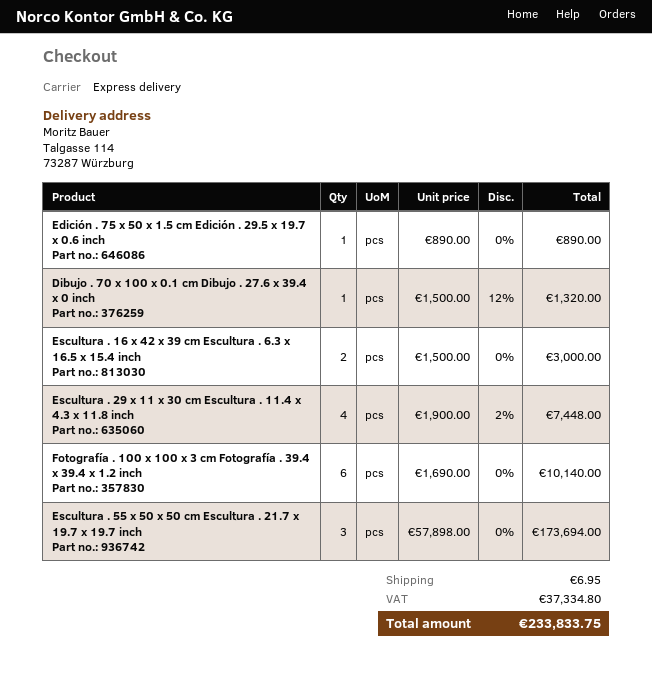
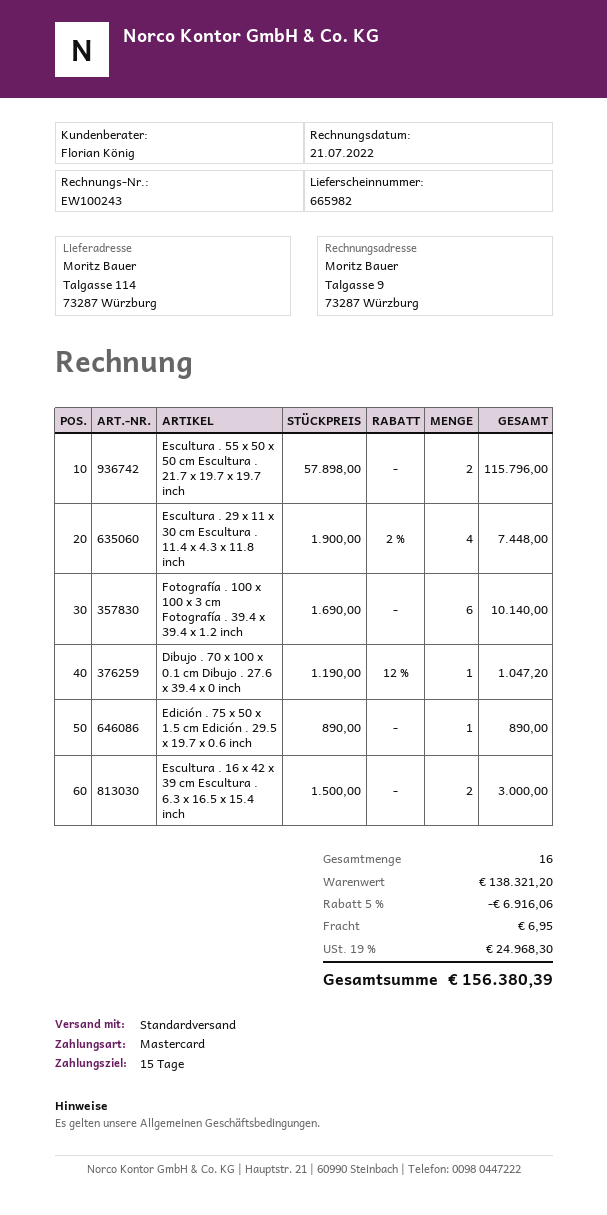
shipping method: express -> standard
Dibujo . 70 x 100 x 0.1 cm Dibujo . 27.6 x 39.4 x 0 inch: 1 x 1500.00 - 12% = 1320.00 -> 1 x 1190.00 - 12% = 1047.20
Escultura . 55 x 50 x 50 cm Escultura . 21.7 x 19.7 x 19.7 inch: 3 x 57898.00 = 173694.00 -> 2 x 57898.00 = 115796.00
discount: none -> 5% = 6916.06
tax: 37334.80 -> 24968.30
total: 233833.75 -> 156380.39

